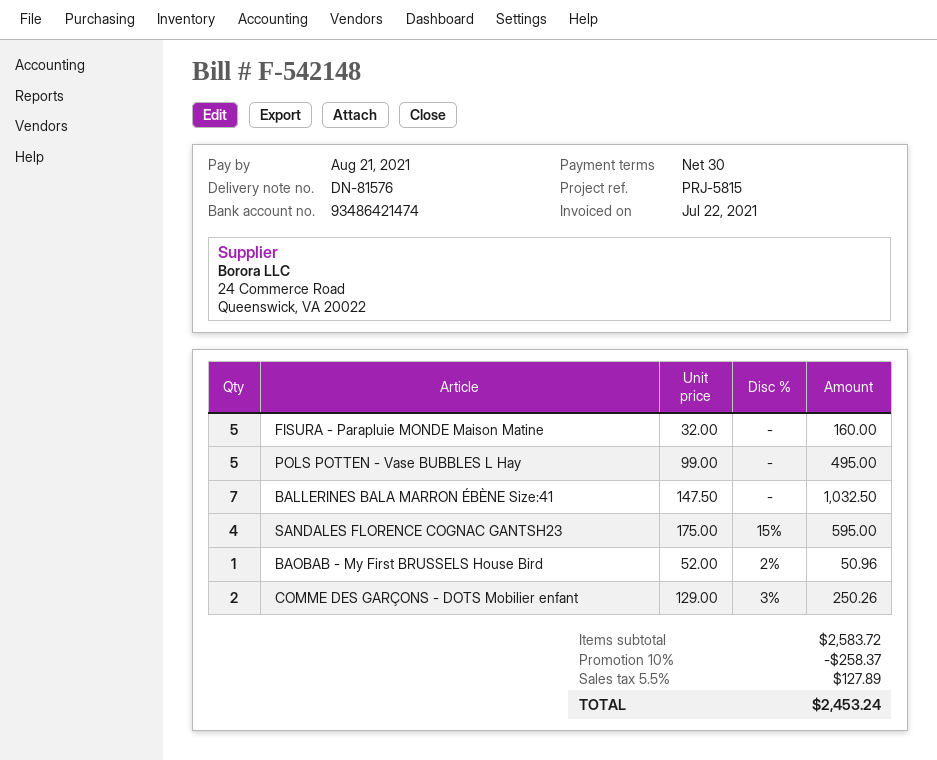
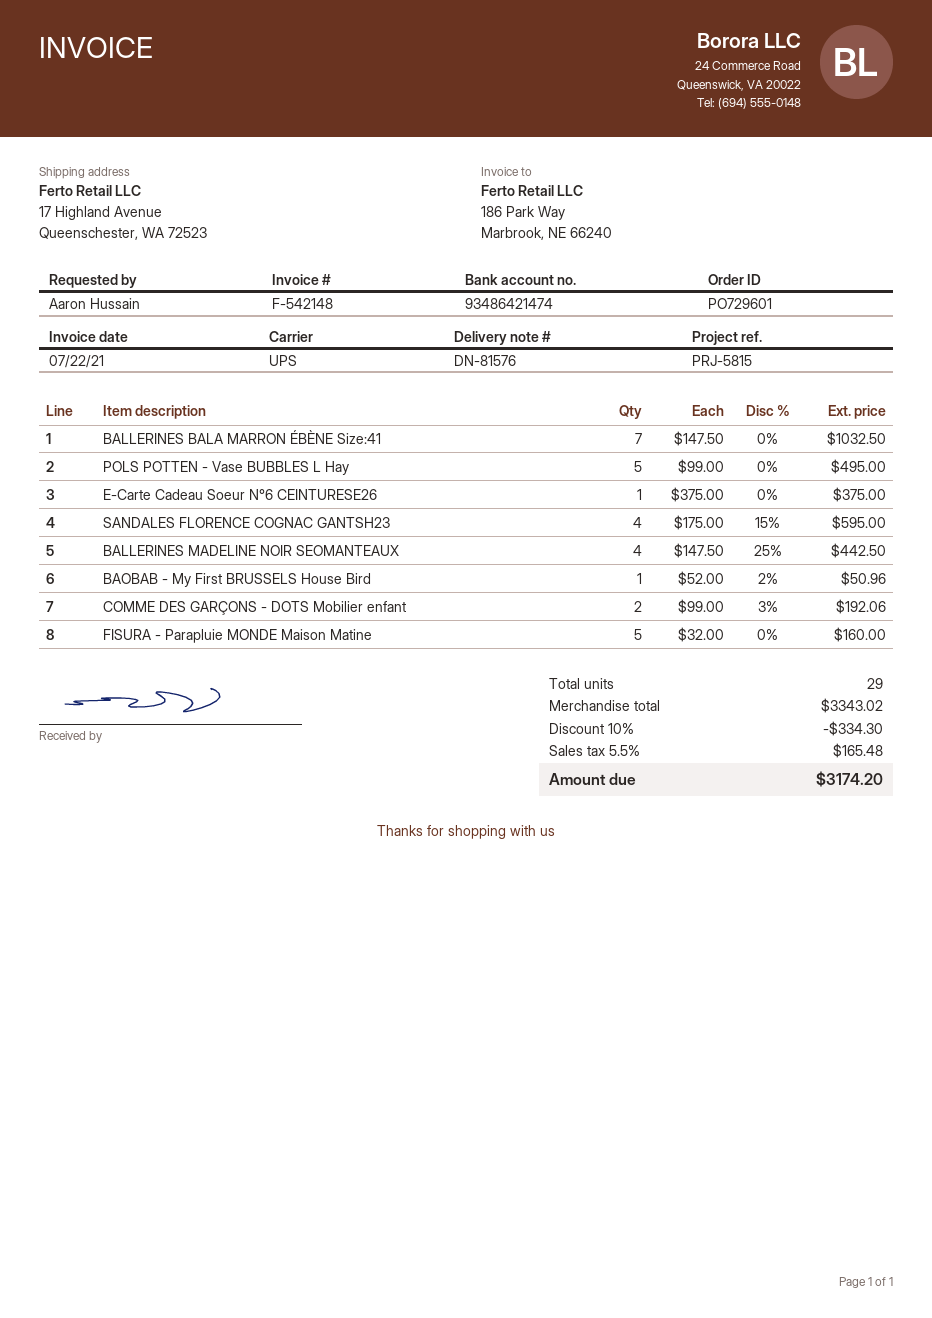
COMME DES GARÇONS - DOTS Mobilier enfant: 2 x 129.00 - 3% = 250.26 -> 2 x 99.00 - 3% = 192.06
E-Carte Cadeau Soeur N°6 CEINTURESE26: none -> 1 x 375.00 = 375.00
BALLERINES MADELINE NOIR SEOMANTEAUX: none -> 4 x 147.50 - 25% = 442.50
subtotal: 2583.72 -> 3343.02
discount: 10% = 258.37 -> 10% = 334.30
tax: 5.5% = 127.89 -> 5.5% = 165.48
total: 2453.24 -> 3174.20

